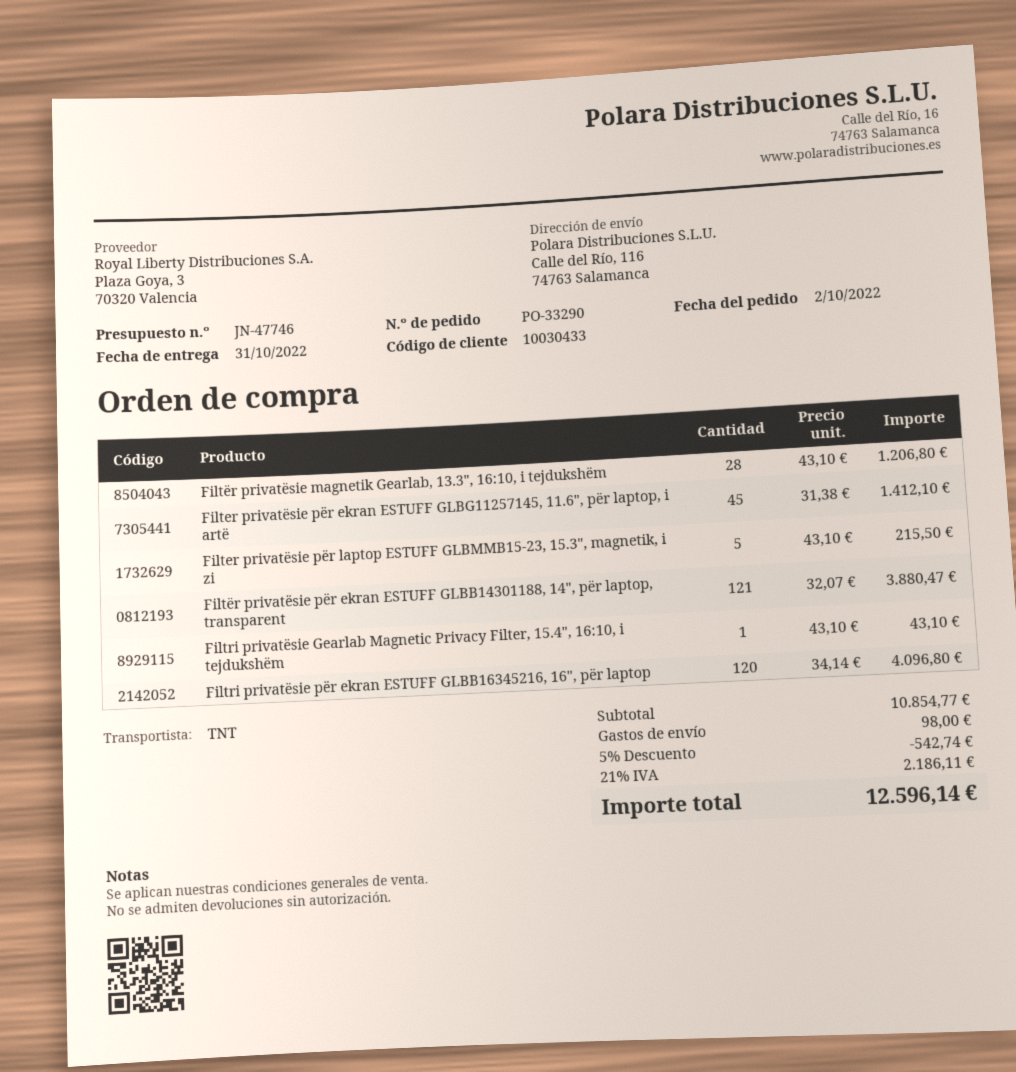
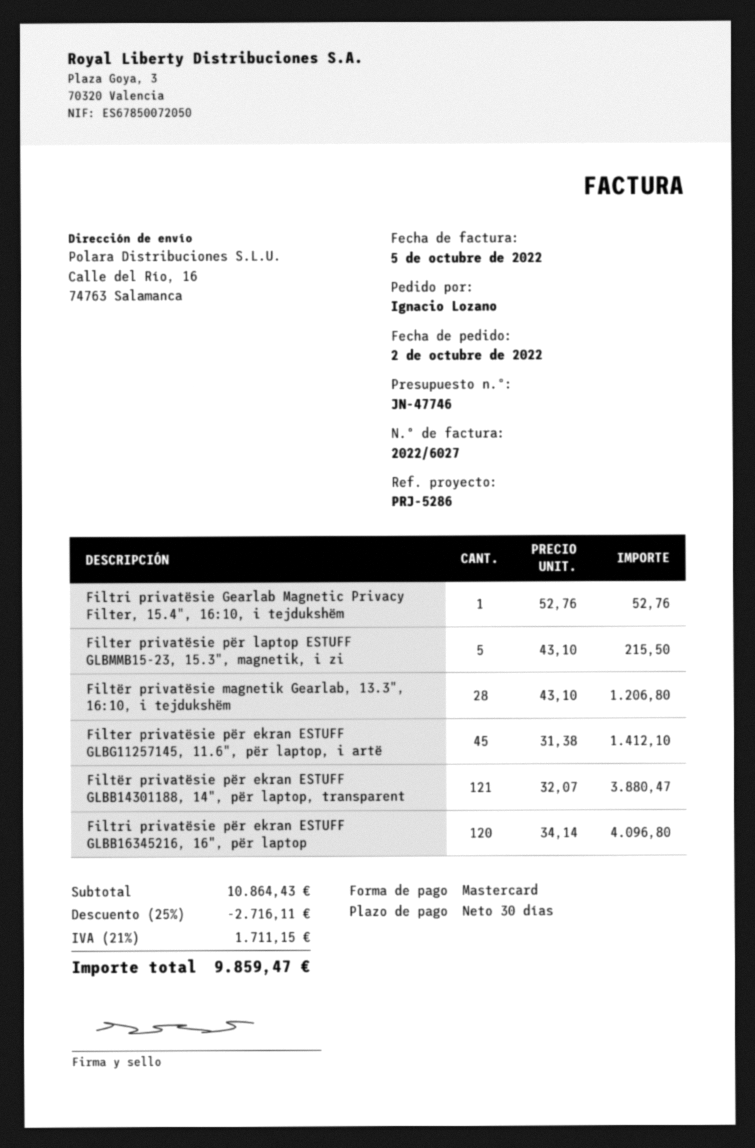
ship to: Calle del Río, 116, 74763 Salamanca -> Calle del Río, 16, 74763 Salamanca
Filtri privatësie Gearlab Magnetic Privacy Filter, 15.4", 16:10, i tejdukshëm: 1 x 43.10 = 43.10 -> 1 x 52.76 = 52.76
subtotal: 10854.77 -> 10864.43
discount: 5% = 542.74 -> 25% = 2716.11
shipping: 98.00 -> none
tax: 21% = 2186.11 -> 21% = 1711.15
total: 12596.14 -> 9859.47

